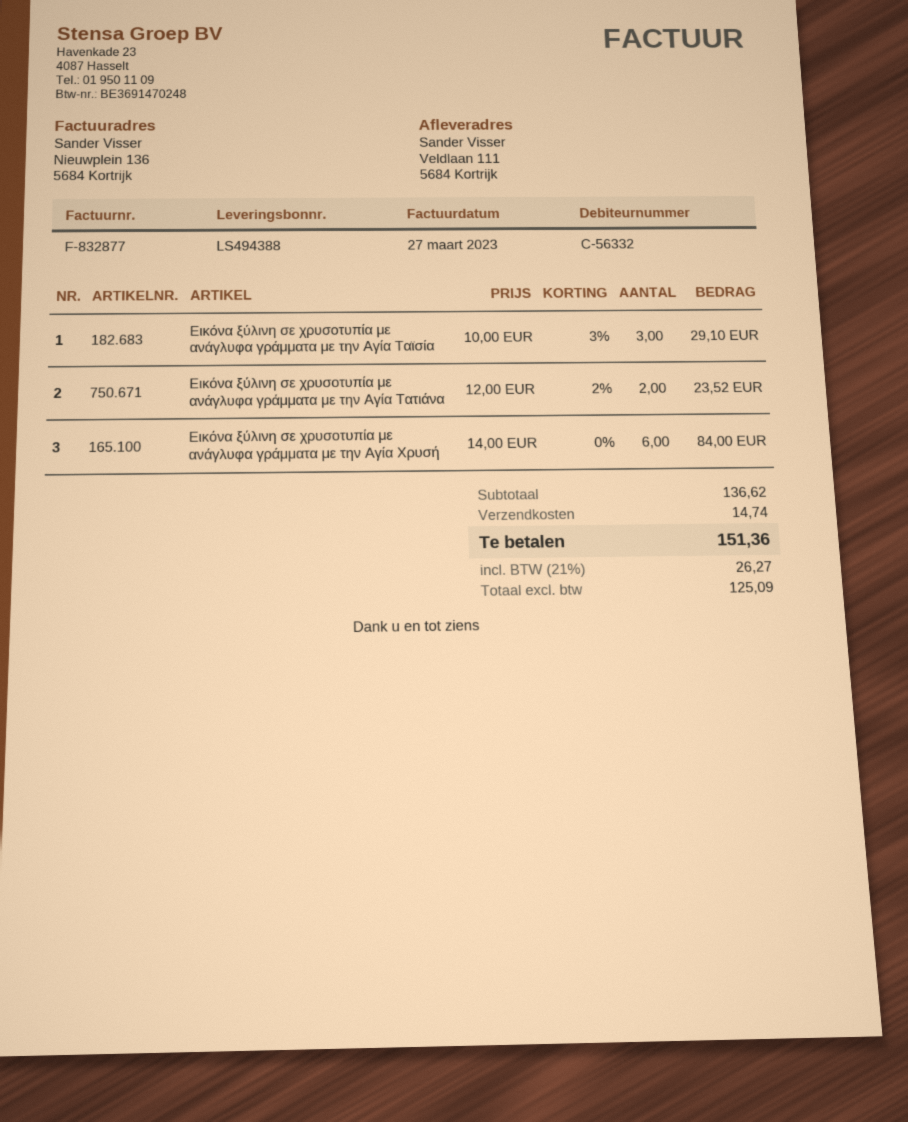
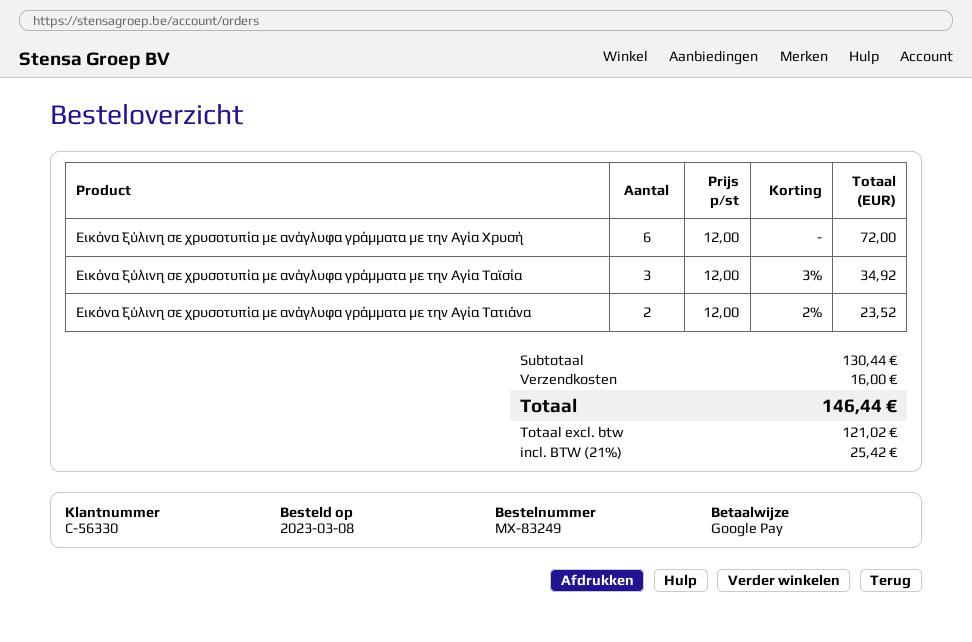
customer number: C-56332 -> C-56330
Εικόνα ξύλινη σε χρυσοτυπία με ανάγλυφα γράμματα με την Αγία Ταϊσία: 3 x 10.00 - 3% = 29.10 -> 3 x 12.00 - 3% = 34.92
Εικόνα ξύλινη σε χρυσοτυπία με ανάγλυφα γράμματα με την Αγία Χρυσή: 6 x 14.00 = 84.00 -> 6 x 12.00 = 72.00
subtotal: 136.62 -> 130.44
shipping: 14.74 -> 16.00
net: 125.09 -> 121.02
tax: 21% = 26.27 -> 21% = 25.42
total: 151.36 -> 146.44

